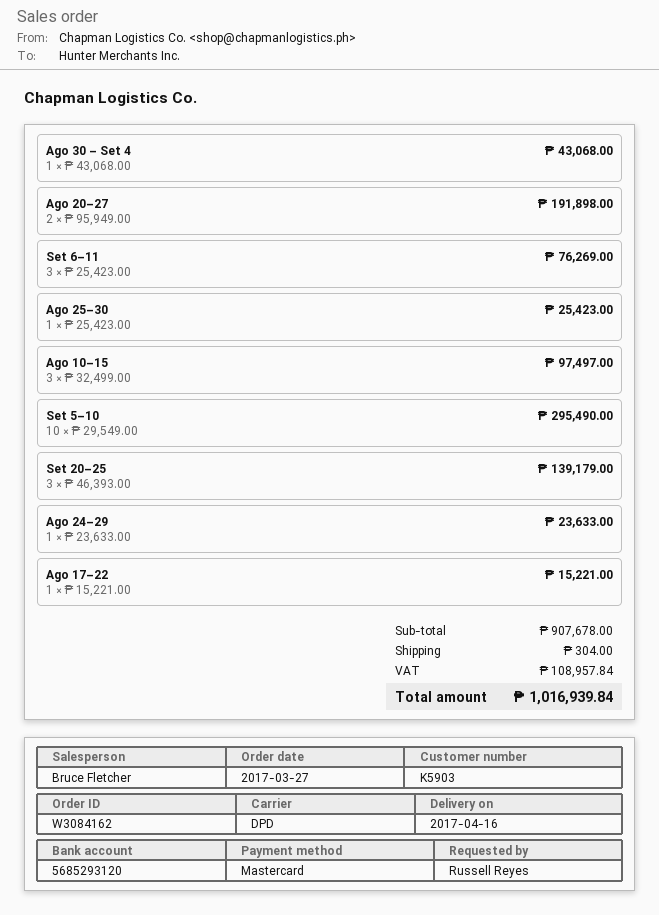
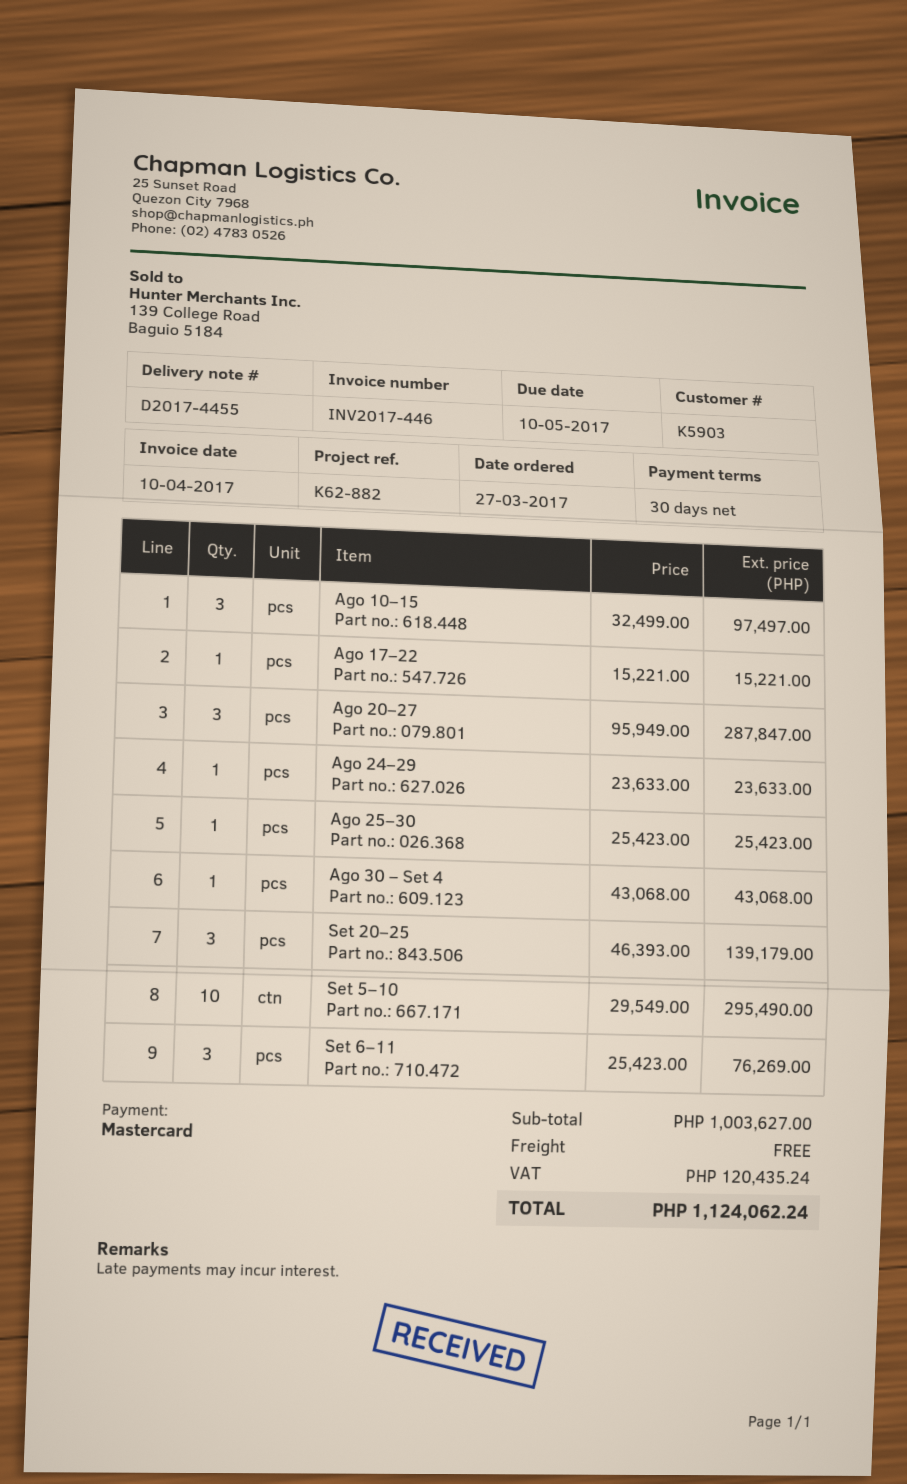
Ago 20–27: 2 x 95949.00 = 191898.00 -> 3 x 95949.00 = 287847.00
subtotal: 907678.00 -> 1003627.00
shipping: 304.00 -> 0.00
tax: 108957.84 -> 120435.24
total: 1016939.84 -> 1124062.24

